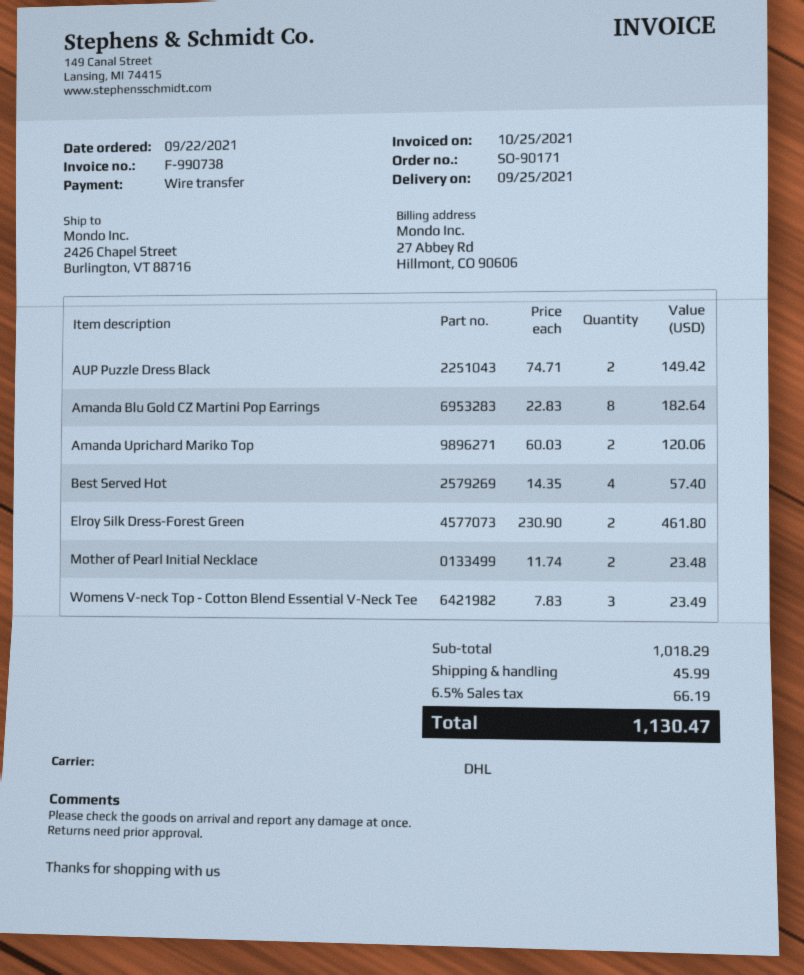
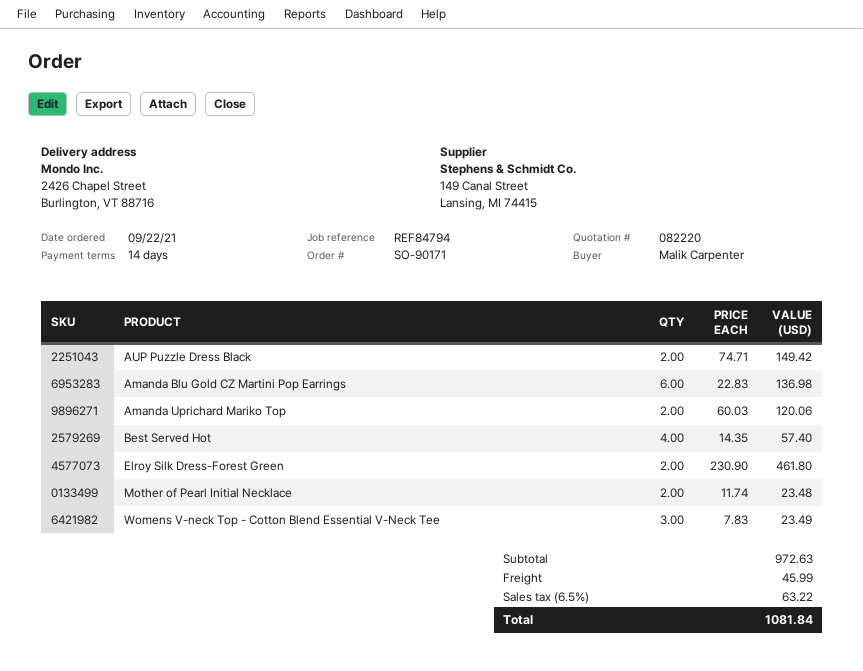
Amanda Blu Gold CZ Martini Pop Earrings: 8 x 22.83 = 182.64 -> 6 x 22.83 = 136.98
subtotal: 1018.29 -> 972.63
tax: 6.5% = 66.19 -> 6.5% = 63.22
total: 1130.47 -> 1081.84

